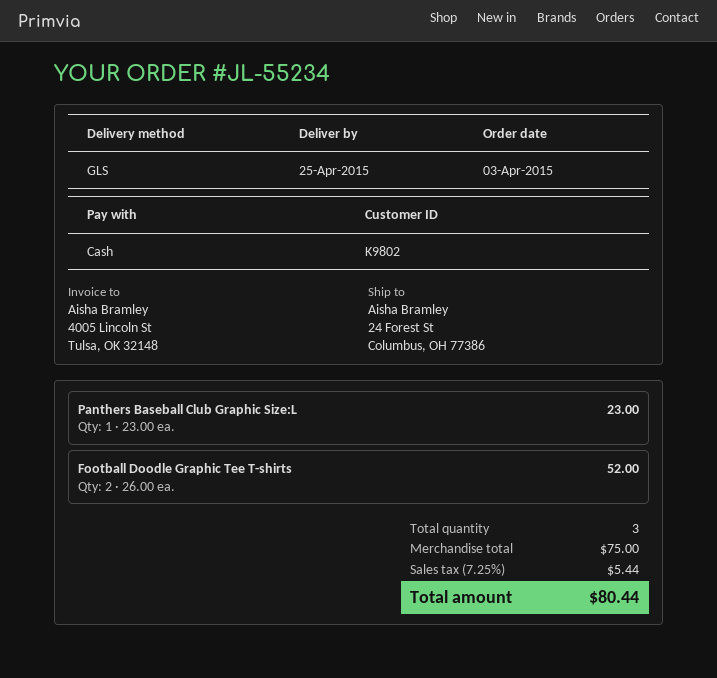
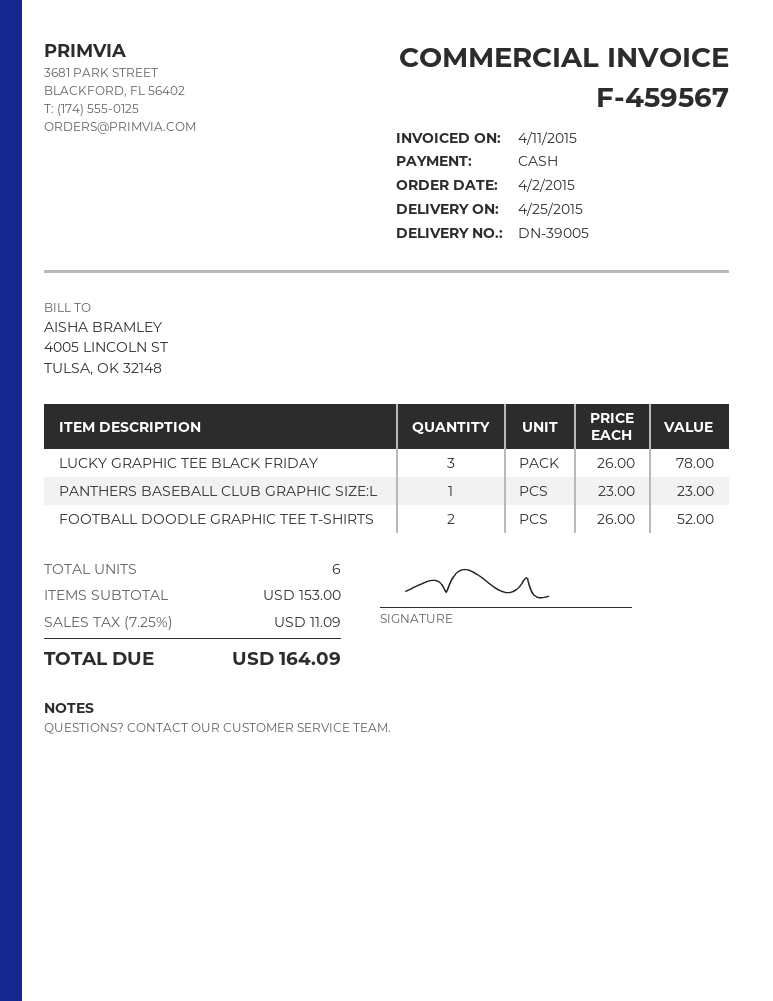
order date: 2015-04-03 -> 2015-04-02
LUCKY GRAPHIC TEE BLACK FRIDAY: none -> 3 x 26.00 = 78.00
total quantity: 3 -> 6
subtotal: 75.00 -> 153.00
tax: 7.25% = 5.44 -> 7.25% = 11.09
total: 80.44 -> 164.09

